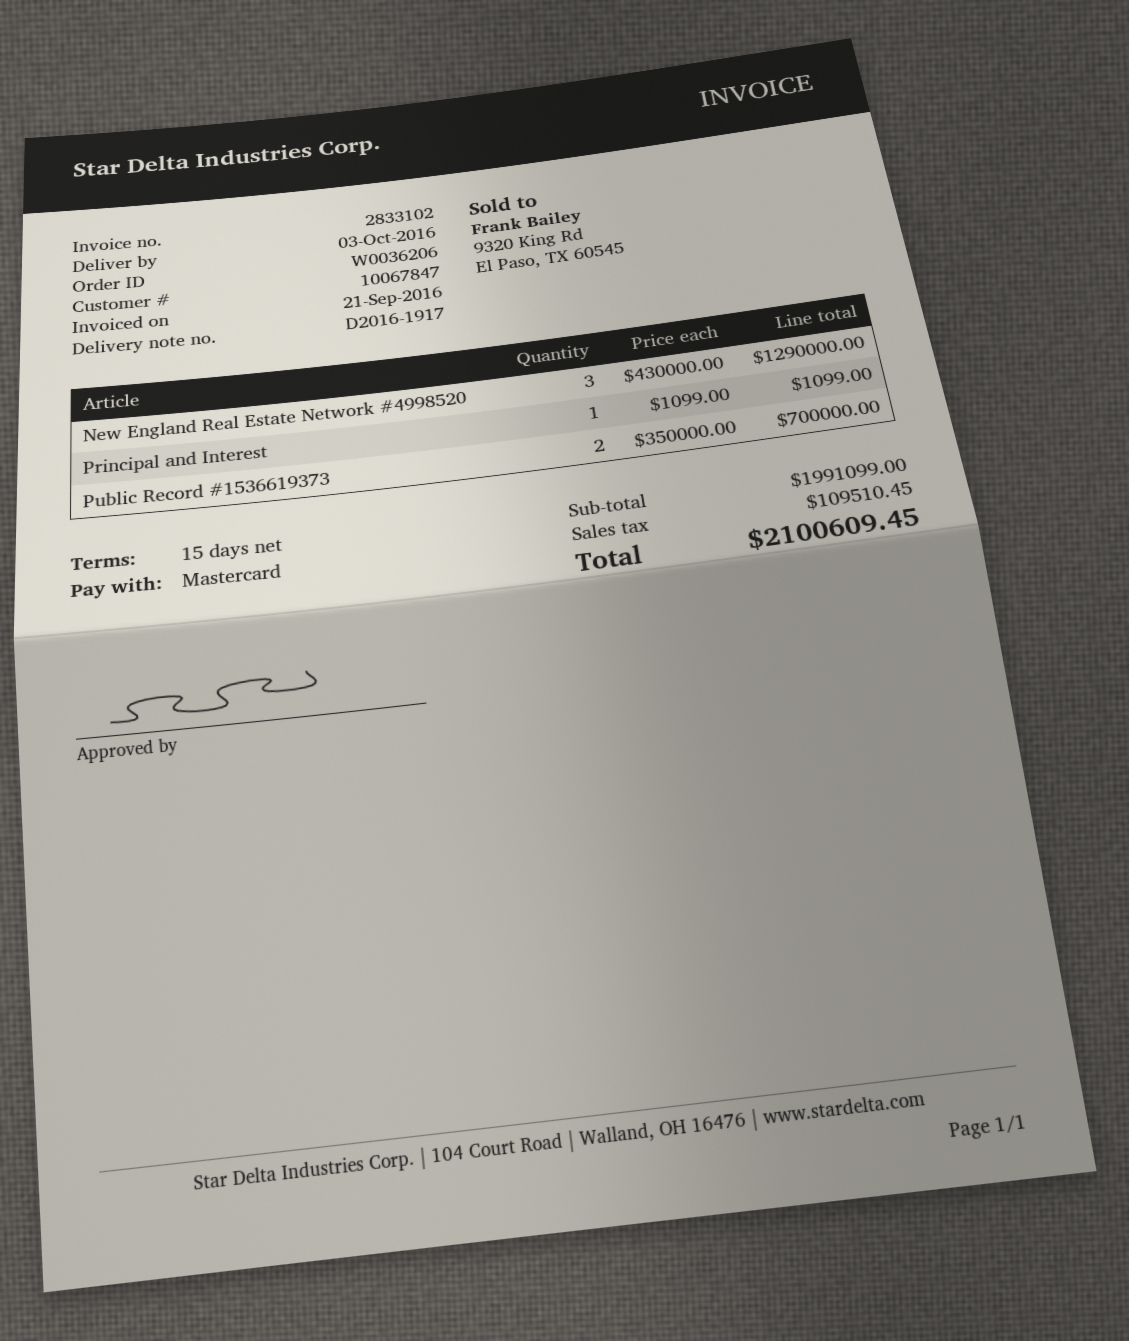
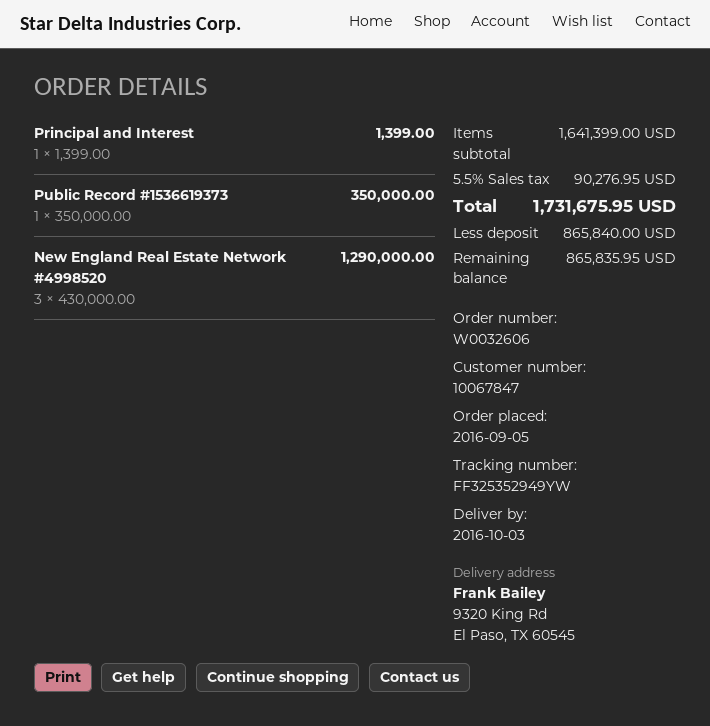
order number: W0036206 -> W0032606
Principal and Interest: 1 x 1099.00 = 1099.00 -> 1 x 1399.00 = 1399.00
Public Record #1536619373: 2 x 350000.00 = 700000.00 -> 1 x 350000.00 = 350000.00
subtotal: 1991099.00 -> 1641399.00
tax: 109510.45 -> 90276.95
total: 2100609.45 -> 1731675.95

